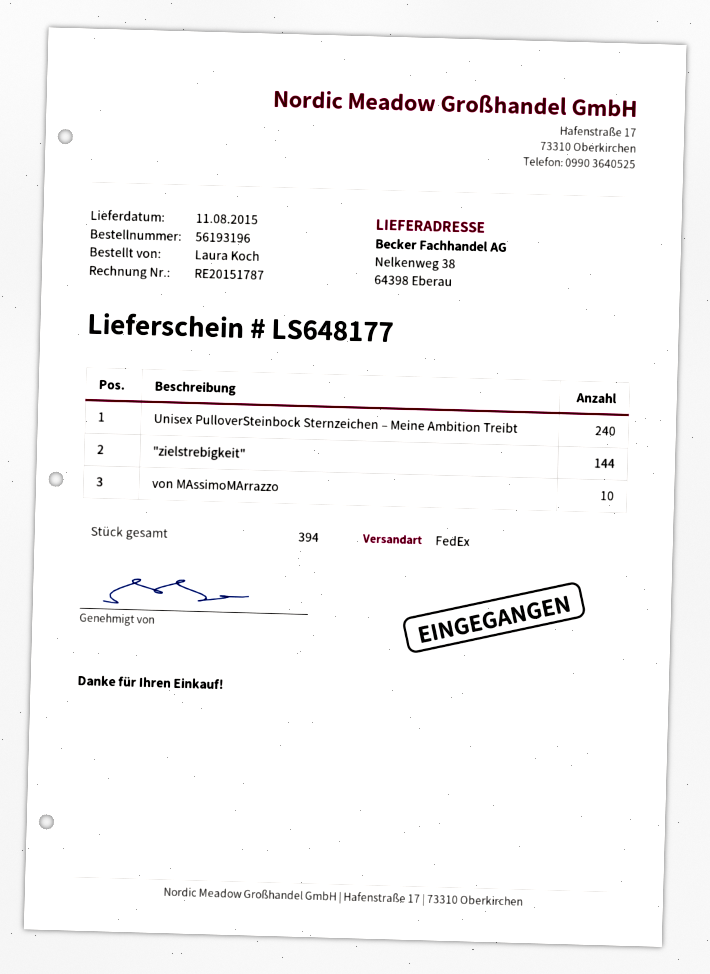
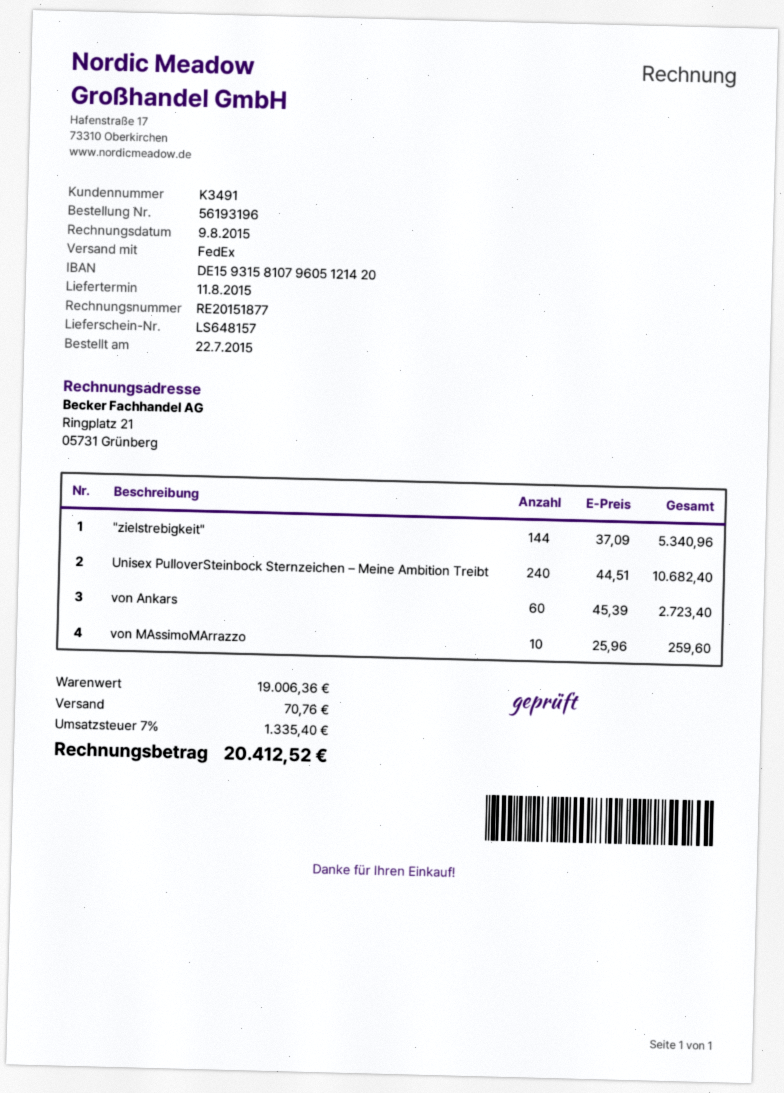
delivery note number: LS648177 -> LS648157
invoice number: RE20151787 -> RE20151877
von Ankars: none -> 60

